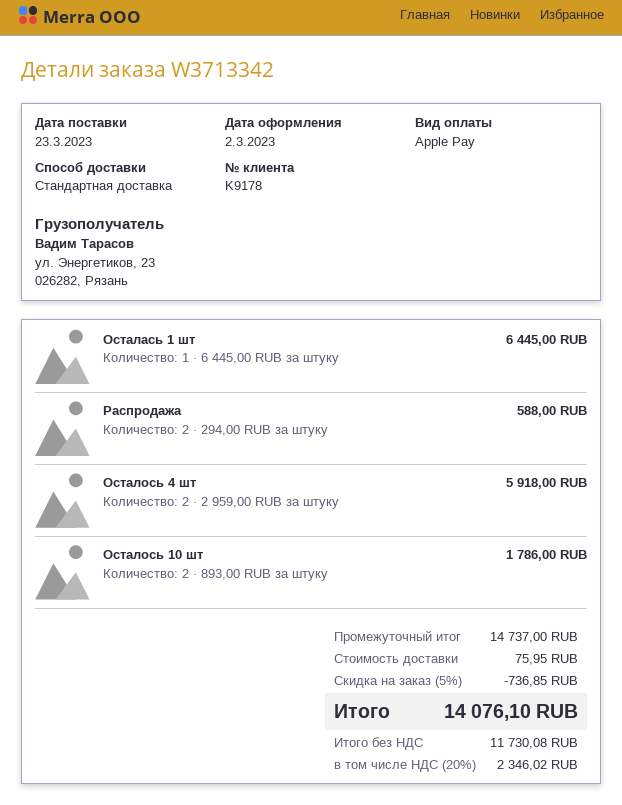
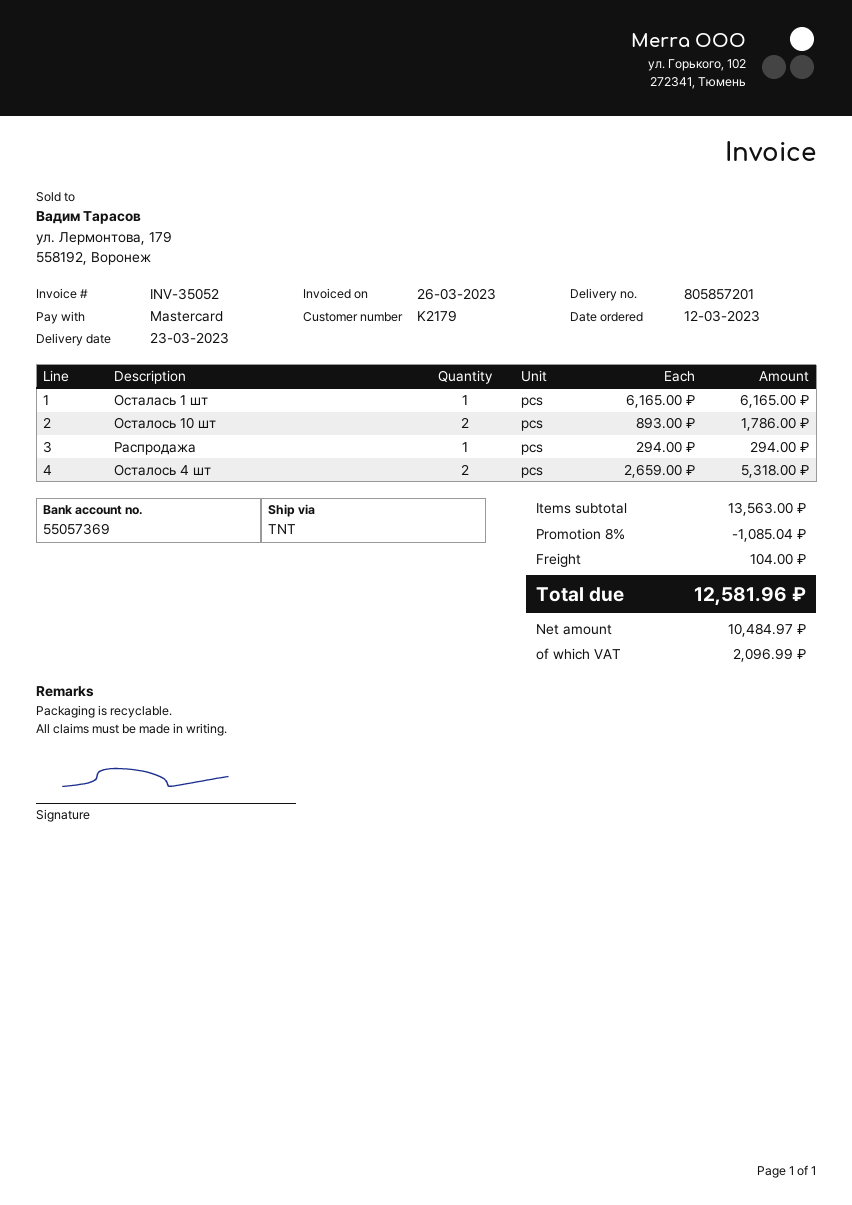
order date: 2023-03-02 -> 2023-03-12
customer number: K9178 -> K2179
payment method: Apple Pay -> Mastercard
shipping method: standard -> TNT
Осталась 1 шт: 1 x 6445.00 = 6445.00 -> 1 x 6165.00 = 6165.00
Распродажа: 2 x 294.00 = 588.00 -> 1 x 294.00 = 294.00
Осталось 4 шт: 2 x 2959.00 = 5918.00 -> 2 x 2659.00 = 5318.00
subtotal: 14737.00 -> 13563.00
discount: 5% = 736.85 -> 8% = 1085.04
shipping: 75.95 -> 104.00
net: 11730.08 -> 10484.97
tax: 2346.02 -> 2096.99
total: 14076.10 -> 12581.96

